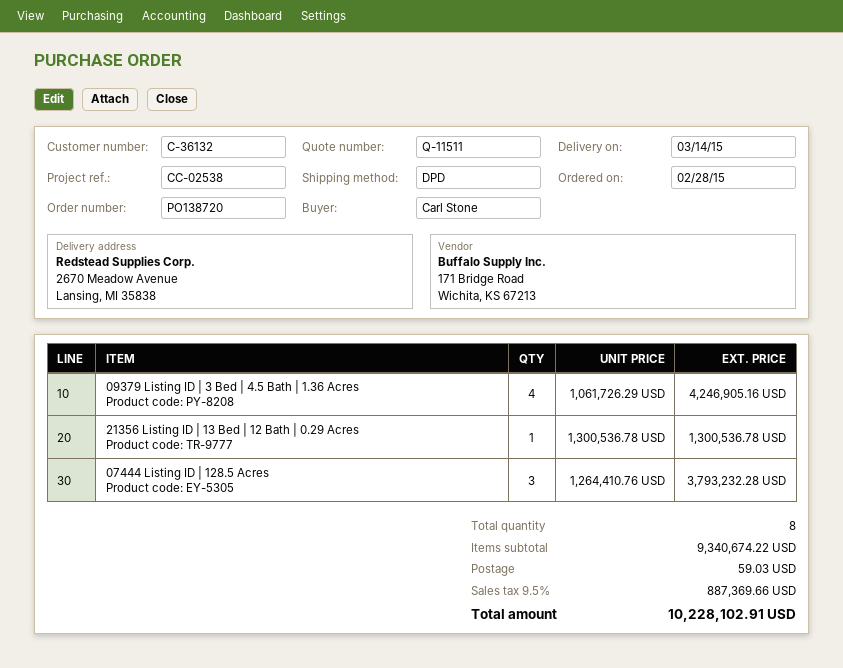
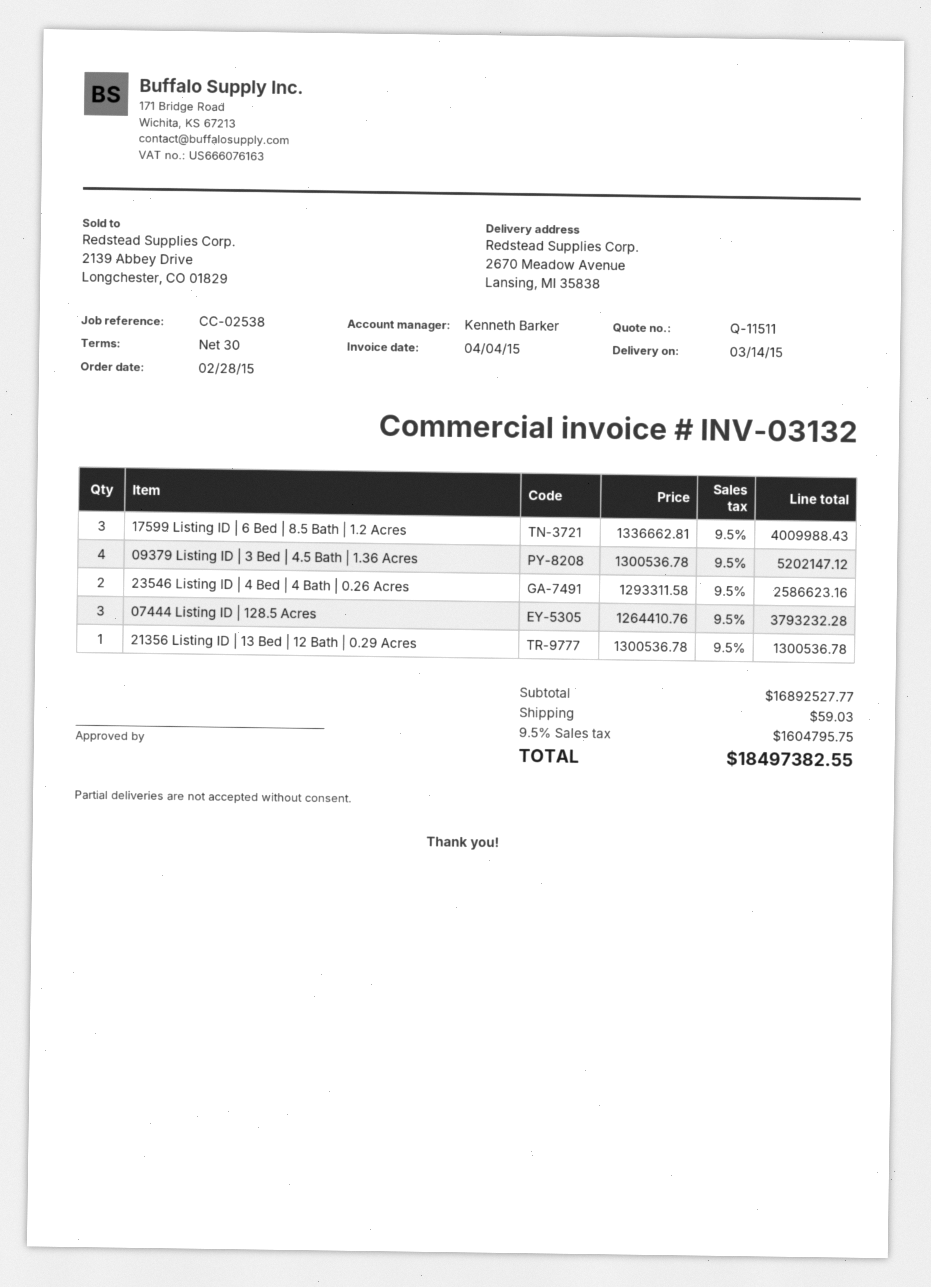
09379 Listing ID | 3 Bed | 4.5 Bath | 1.36 Acres: 4 x 1061726.29 = 4246905.16 -> 4 x 1300536.78 = 5202147.12
17599 Listing ID | 6 Bed | 8.5 Bath | 1.2 Acres: none -> 3 x 1336662.81 = 4009988.43
23546 Listing ID | 4 Bed | 4 Bath | 0.26 Acres: none -> 2 x 1293311.58 = 2586623.16
subtotal: 9340674.22 -> 16892527.77
tax: 9.5% = 887369.66 -> 9.5% = 1604795.75
total: 10228102.91 -> 18497382.55

